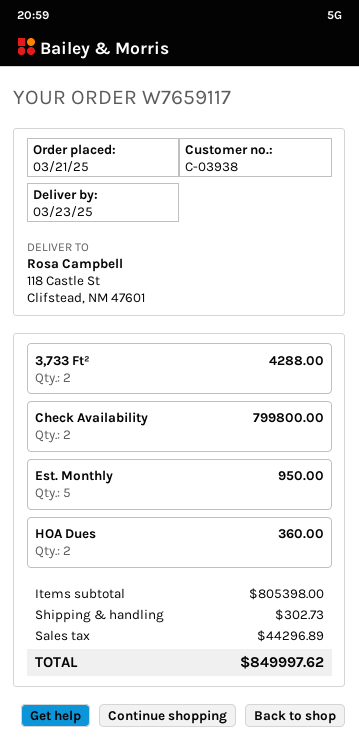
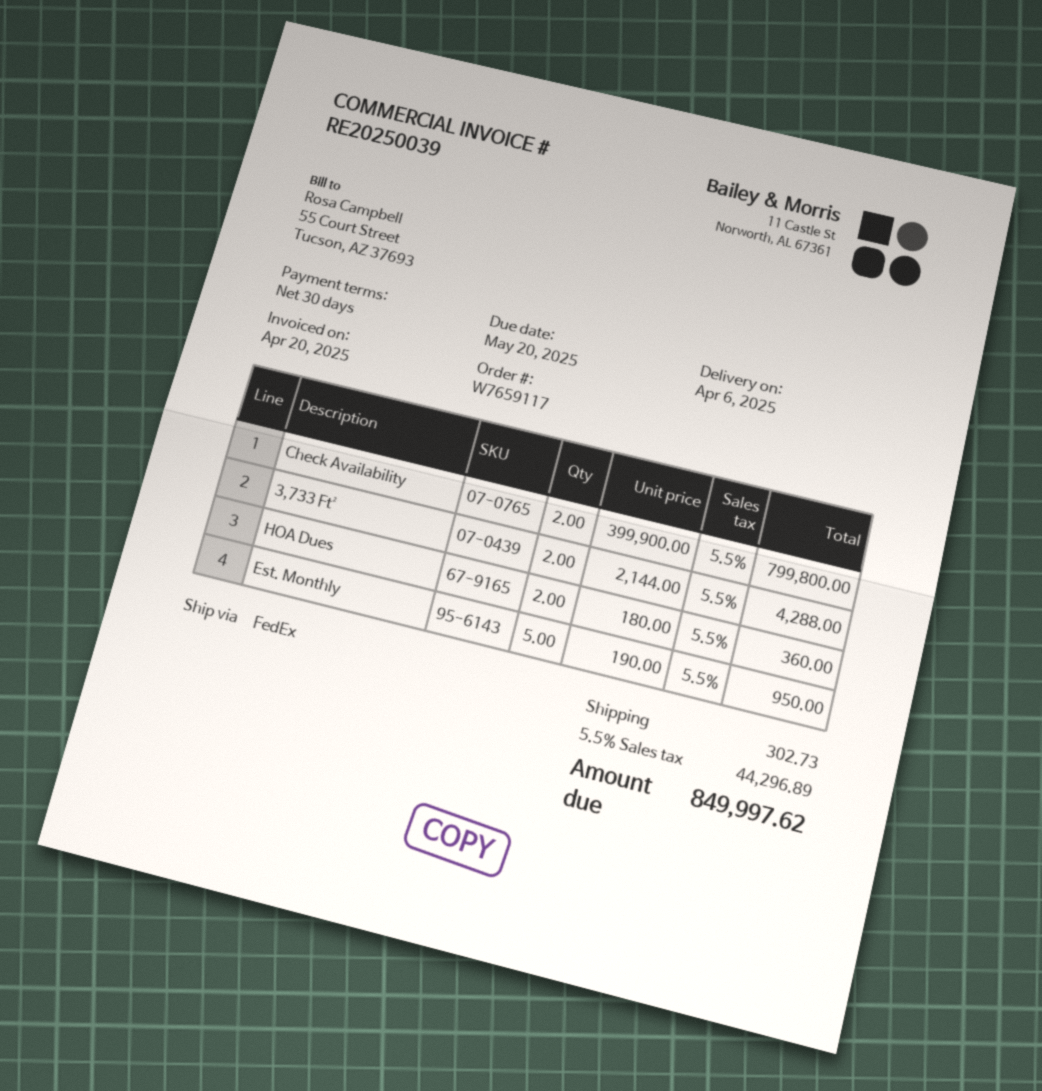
delivery date: 2025-03-23 -> 2025-04-06

